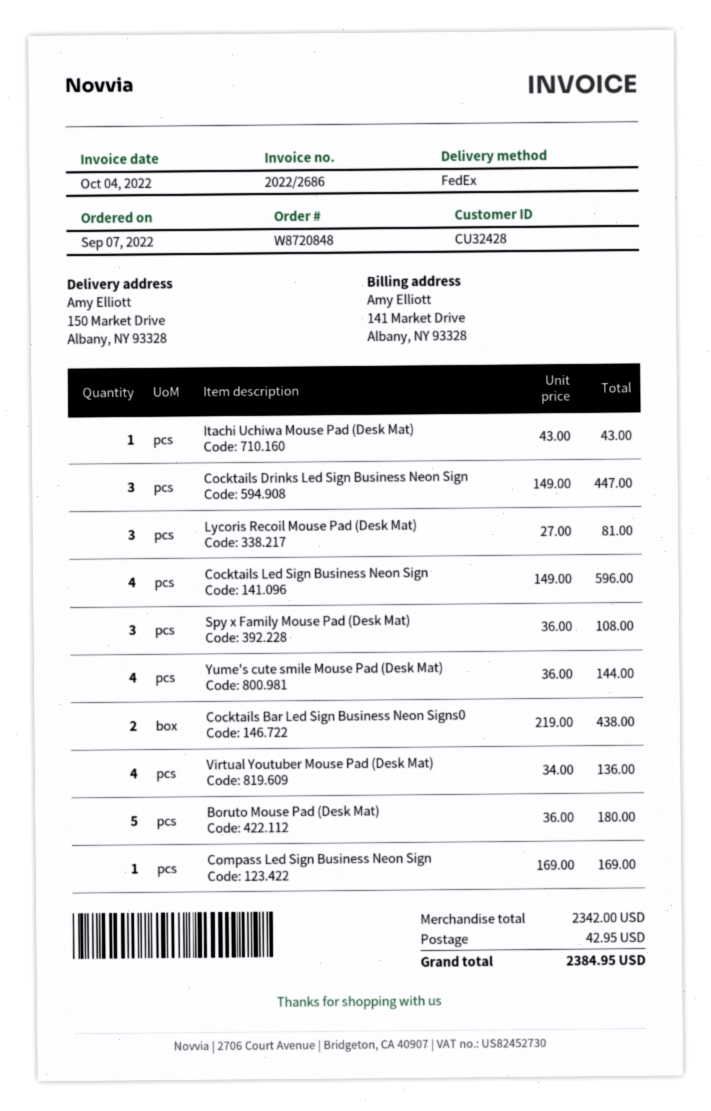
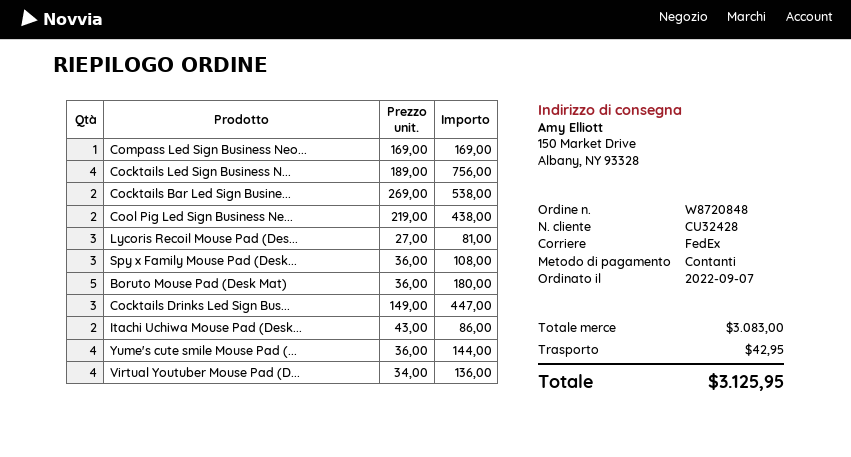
Itachi Uchiwa Mouse Pad (Desk Mat): 1 x 43.00 = 43.00 -> 2 x 43.00 = 86.00
Cocktails Led Sign Business Neon Sign: 4 x 149.00 = 596.00 -> 4 x 189.00 = 756.00
Cocktails Bar Led Sign Business Neon Signs0: 2 x 219.00 = 438.00 -> 2 x 269.00 = 538.00
Cool Pig Led Sign Business Ne...: none -> 2 x 219.00 = 438.00
subtotal: 2342.00 -> 3083.00
total: 2384.95 -> 3125.95

